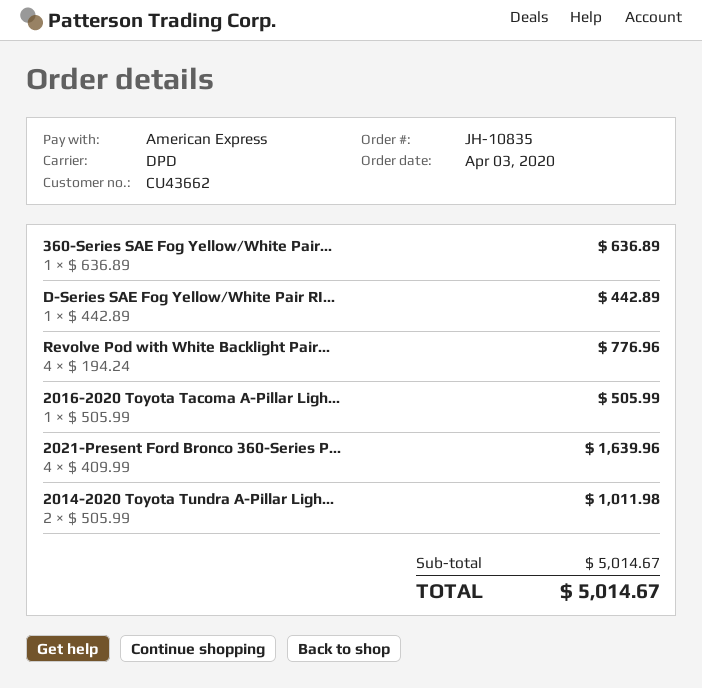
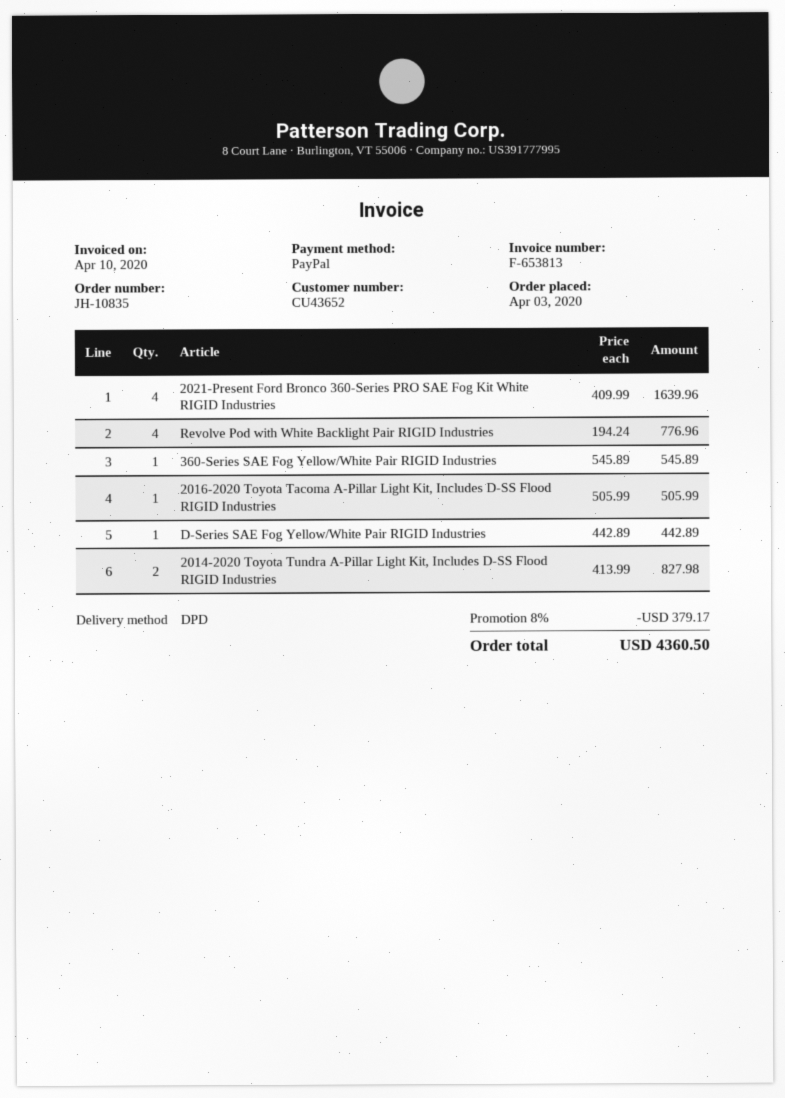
customer number: CU43662 -> CU43652
payment method: American Express -> PayPal
360-Series SAE Fog Yellow/White Pair...: 1 x 636.89 = 636.89 -> 1 x 545.89 = 545.89
2014-2020 Toyota Tundra A-Pillar Ligh...: 2 x 505.99 = 1011.98 -> 2 x 413.99 = 827.98
discount: none -> 8% = 379.17
total: 5014.67 -> 4360.50

